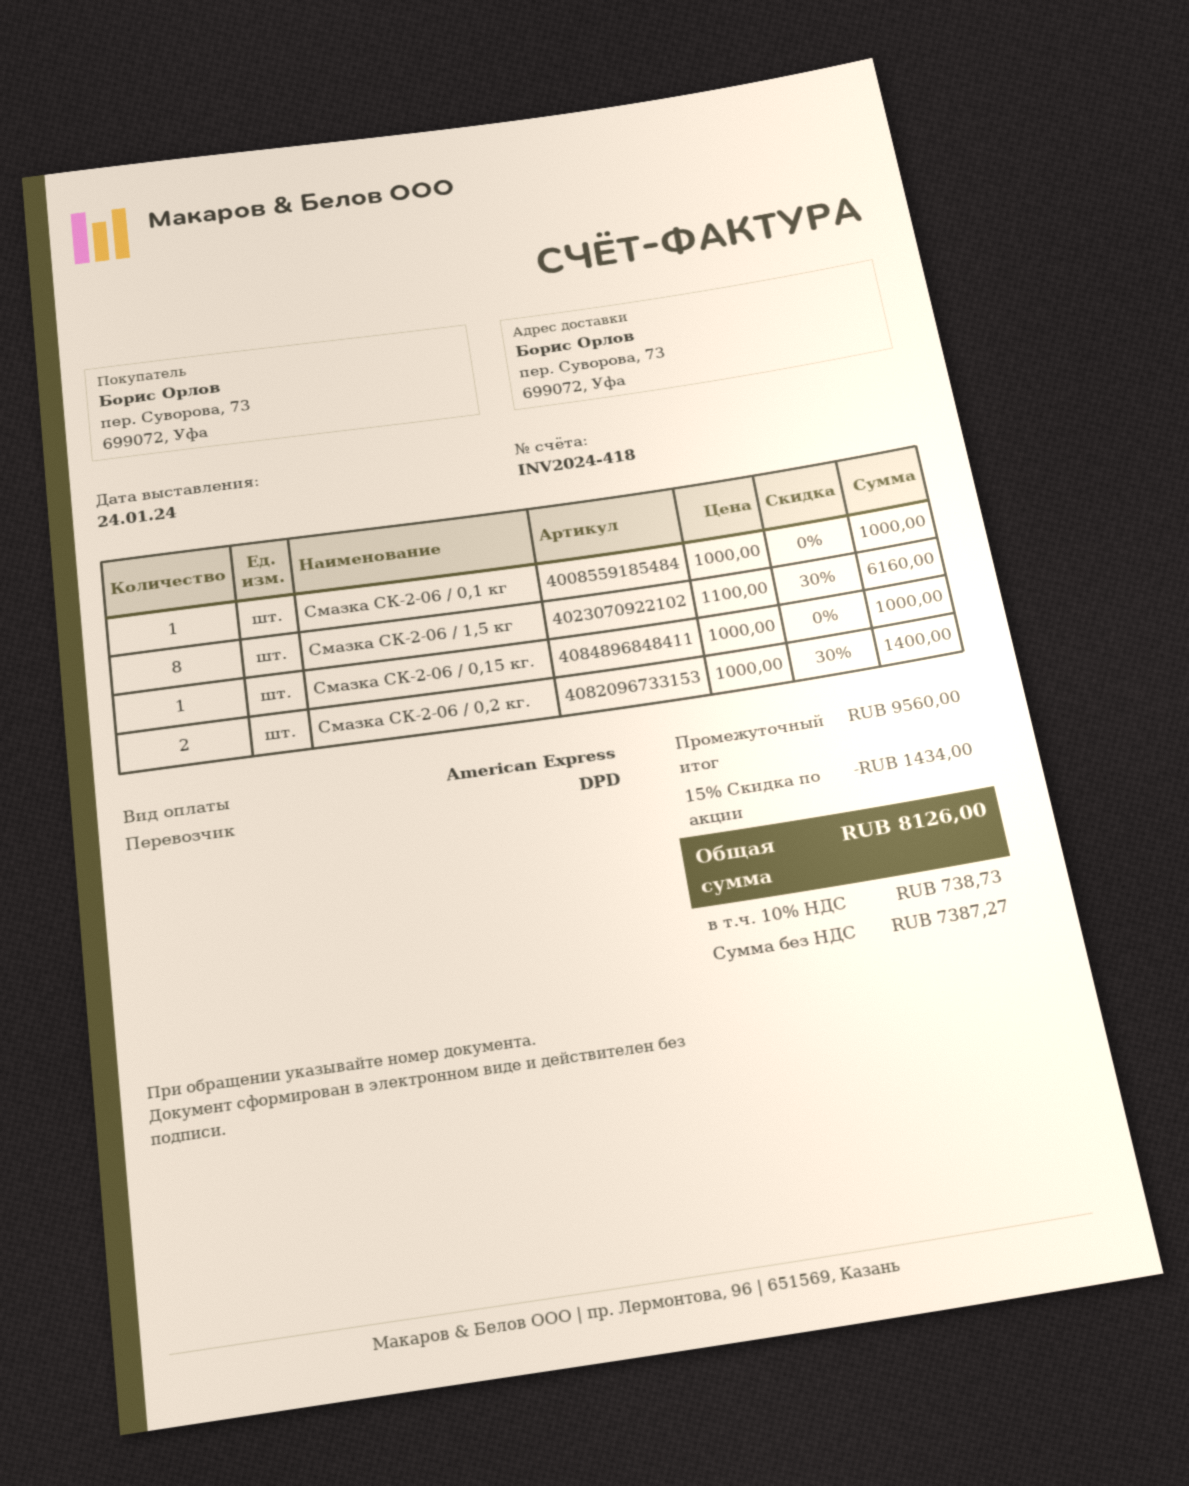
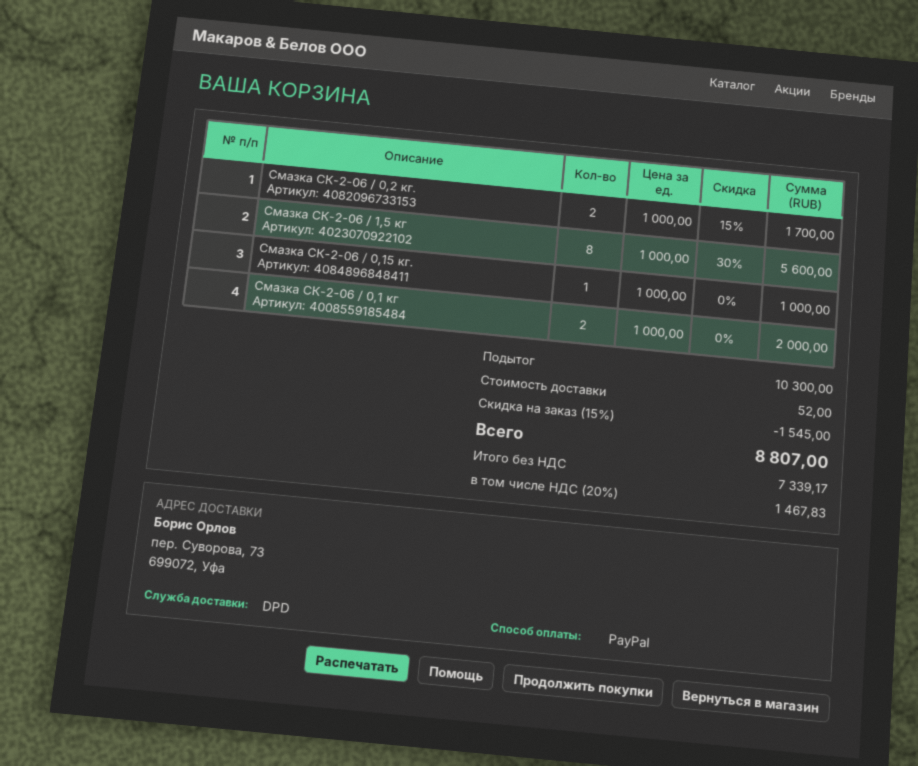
payment method: American Express -> PayPal
Смазка СК-2-06 / 0,1 кг: 1 x 1000.00 = 1000.00 -> 2 x 1000.00 = 2000.00
Смазка СК-2-06 / 1,5 кг: 8 x 1100.00 - 30% = 6160.00 -> 8 x 1000.00 - 30% = 5600.00
Смазка СК-2-06 / 0,2 кг.: 2 x 1000.00 - 30% = 1400.00 -> 2 x 1000.00 - 15% = 1700.00
subtotal: 9560.00 -> 10300.00
discount: 15% = 1434.00 -> 15% = 1545.00
shipping: none -> 52.00
net: 7387.27 -> 7339.17
tax: 10% = 738.73 -> 20% = 1467.83
total: 8126.00 -> 8807.00

